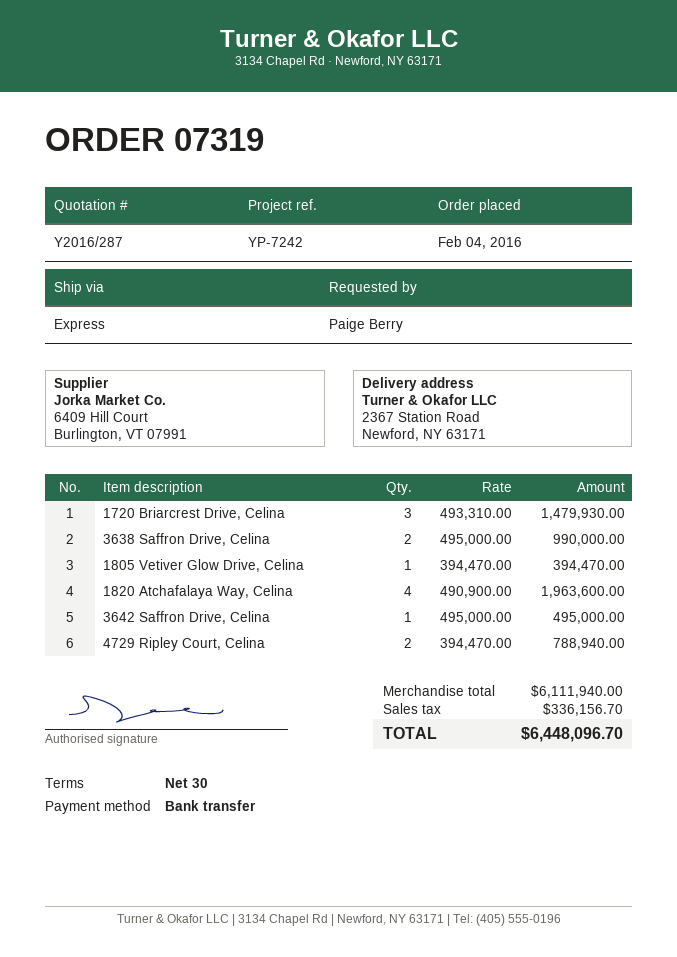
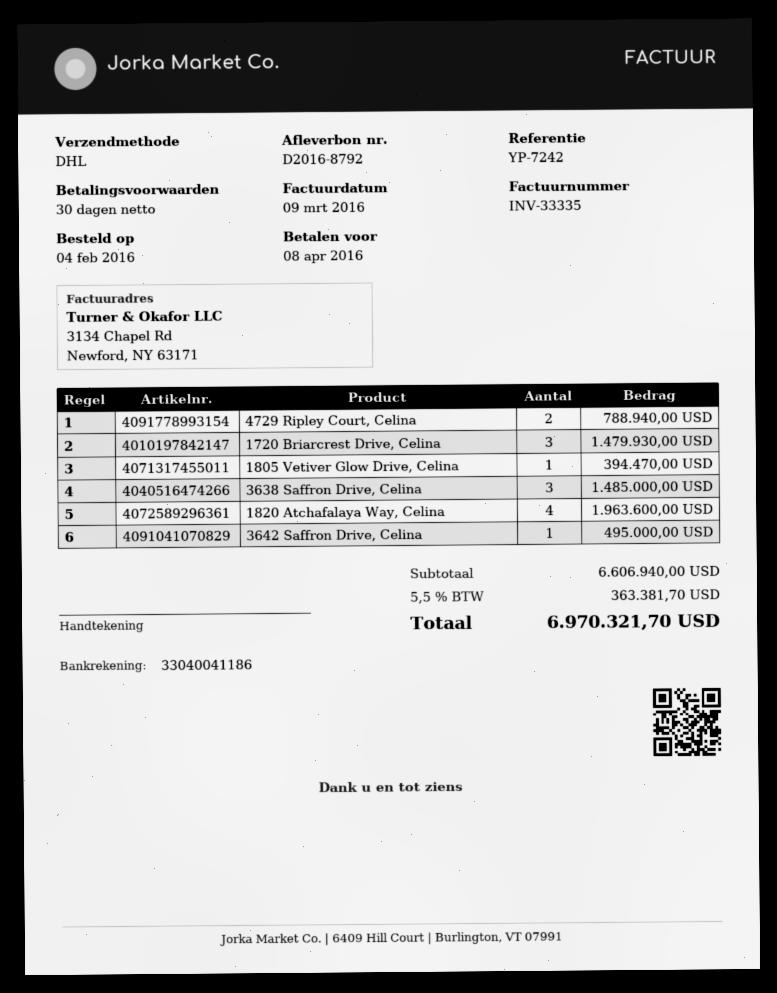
shipping method: express -> DHL
3638 Saffron Drive, Celina: 2 for 990000.00 -> 3 for 1485000.00
subtotal: 6111940.00 -> 6606940.00
tax: 336156.70 -> 363381.70
total: 6448096.70 -> 6970321.70

